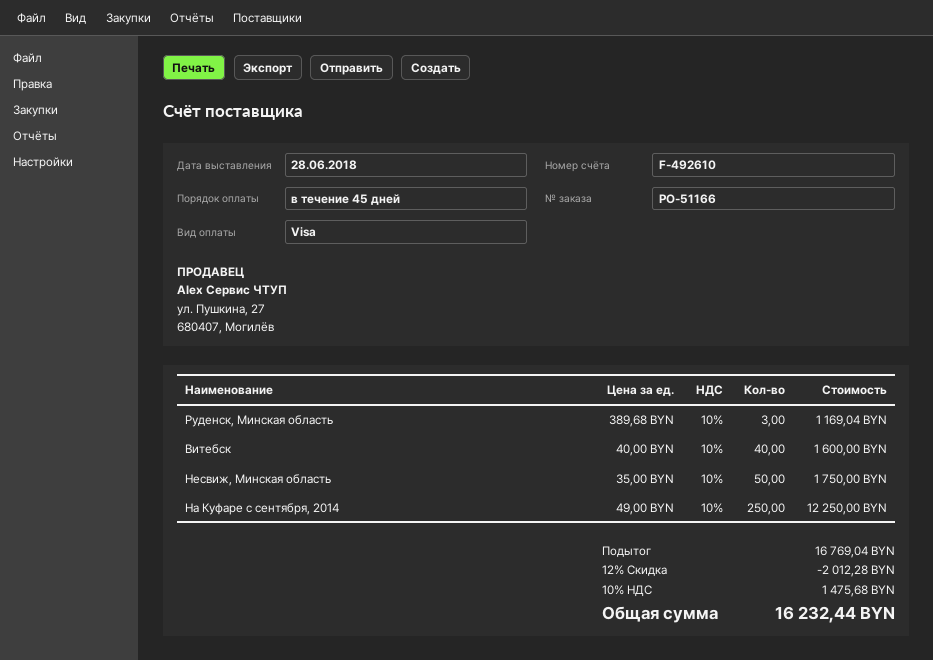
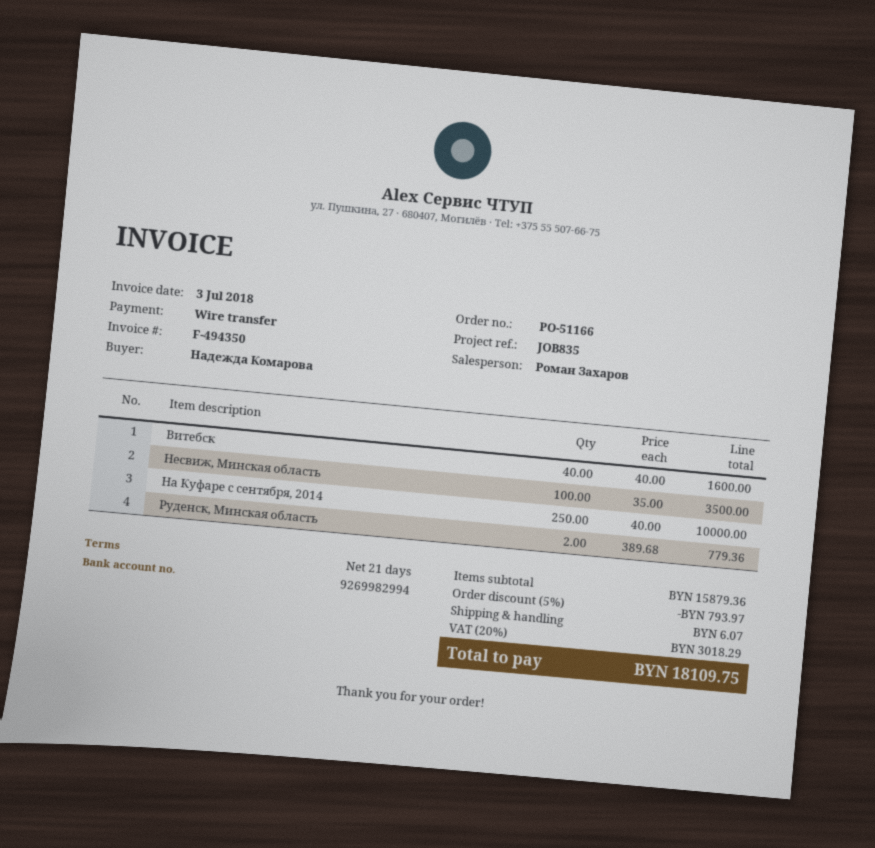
invoice number: F-492610 -> F-494350
invoice date: 2018-06-28 -> 2018-07-03
payment terms: 45 days -> 21 days
payment method: Visa -> bank transfer
Руденск, Минская область: 3 x 389.68 = 1169.04 -> 2 x 389.68 = 779.36
Несвиж, Минская область: 50 x 35.00 = 1750.00 -> 100 x 35.00 = 3500.00
На Куфаре с сентября, 2014: 250 x 49.00 = 12250.00 -> 250 x 40.00 = 10000.00
subtotal: 16769.04 -> 15879.36
discount: 12% = 2012.28 -> 5% = 793.97
shipping: none -> 6.07
tax: 10% = 1475.68 -> 20% = 3018.29
total: 16232.44 -> 18109.75

